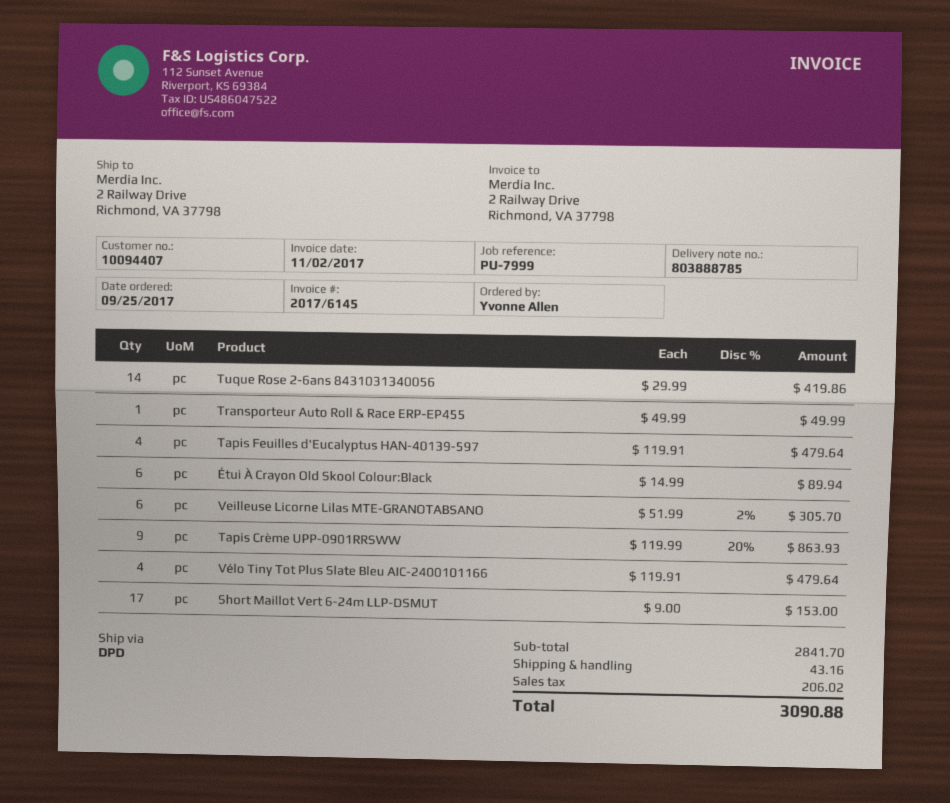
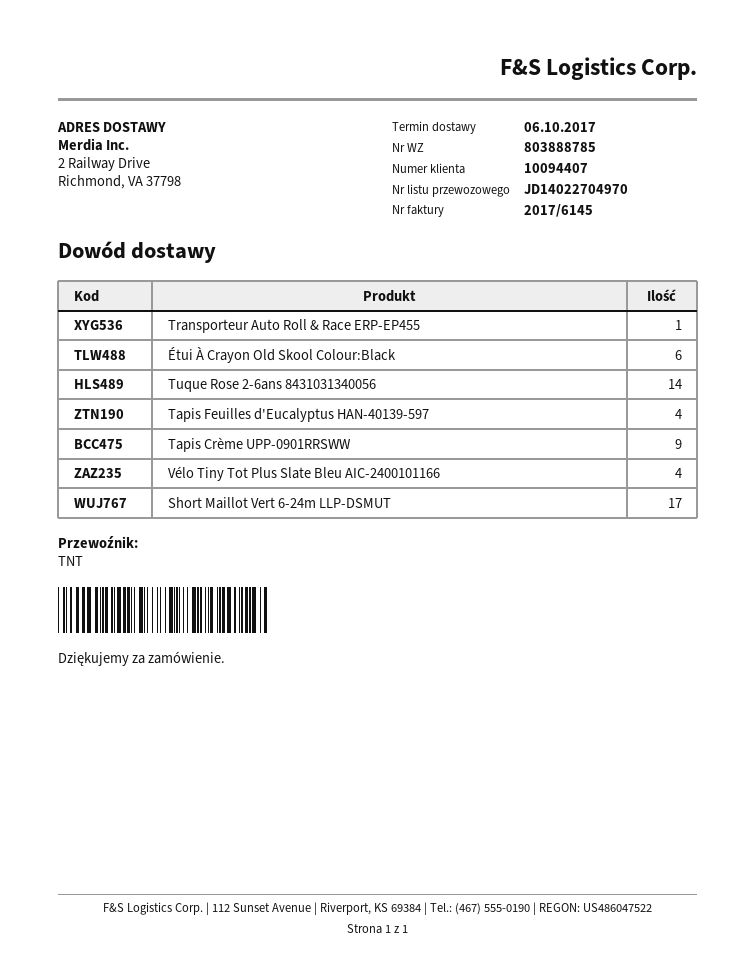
shipping method: DPD -> TNT
Veilleuse Licorne Lilas MTE-GRANOTABSANO: 6 -> none

